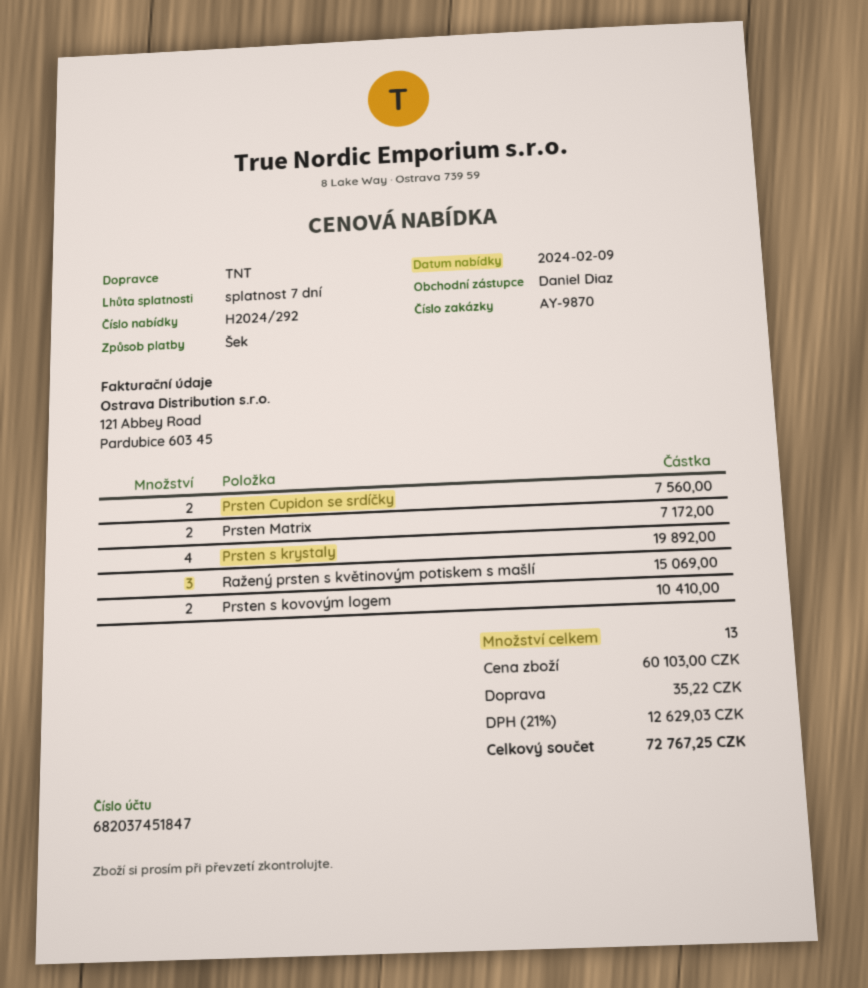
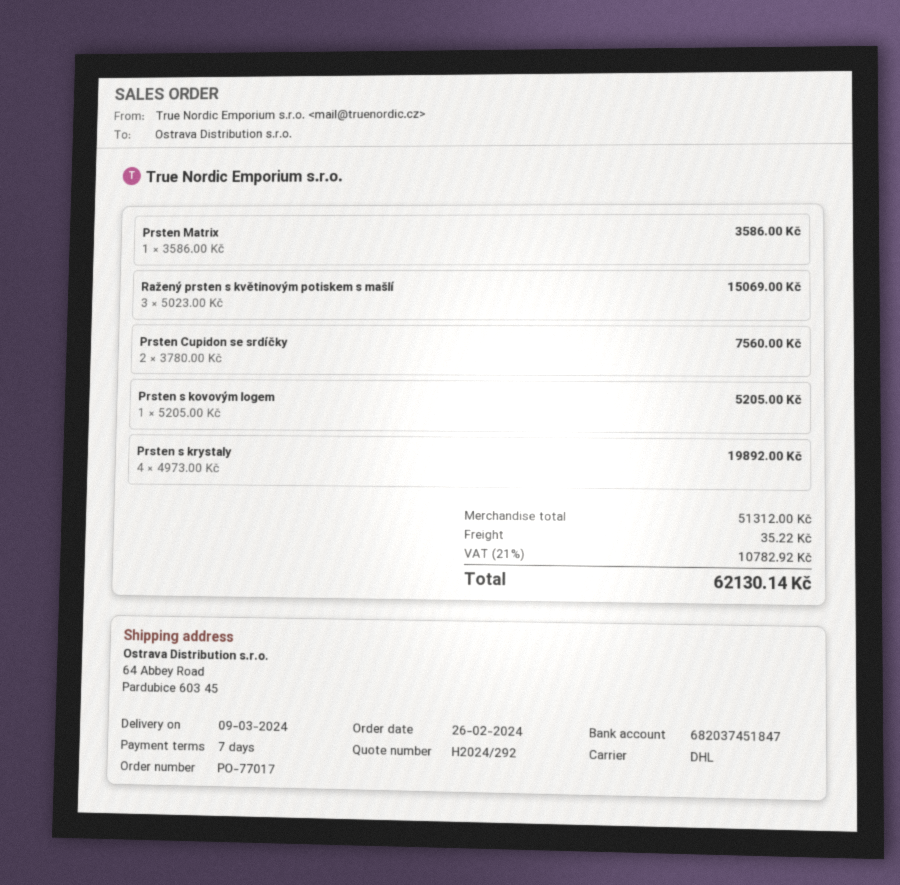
shipping method: TNT -> DHL
Prsten Matrix: 2 for 7172.00 -> 1 for 3586.00
Prsten s kovovým logem: 2 for 10410.00 -> 1 for 5205.00
subtotal: 60103.00 -> 51312.00
tax: 21% = 12629.03 -> 21% = 10782.92
total: 72767.25 -> 62130.14

